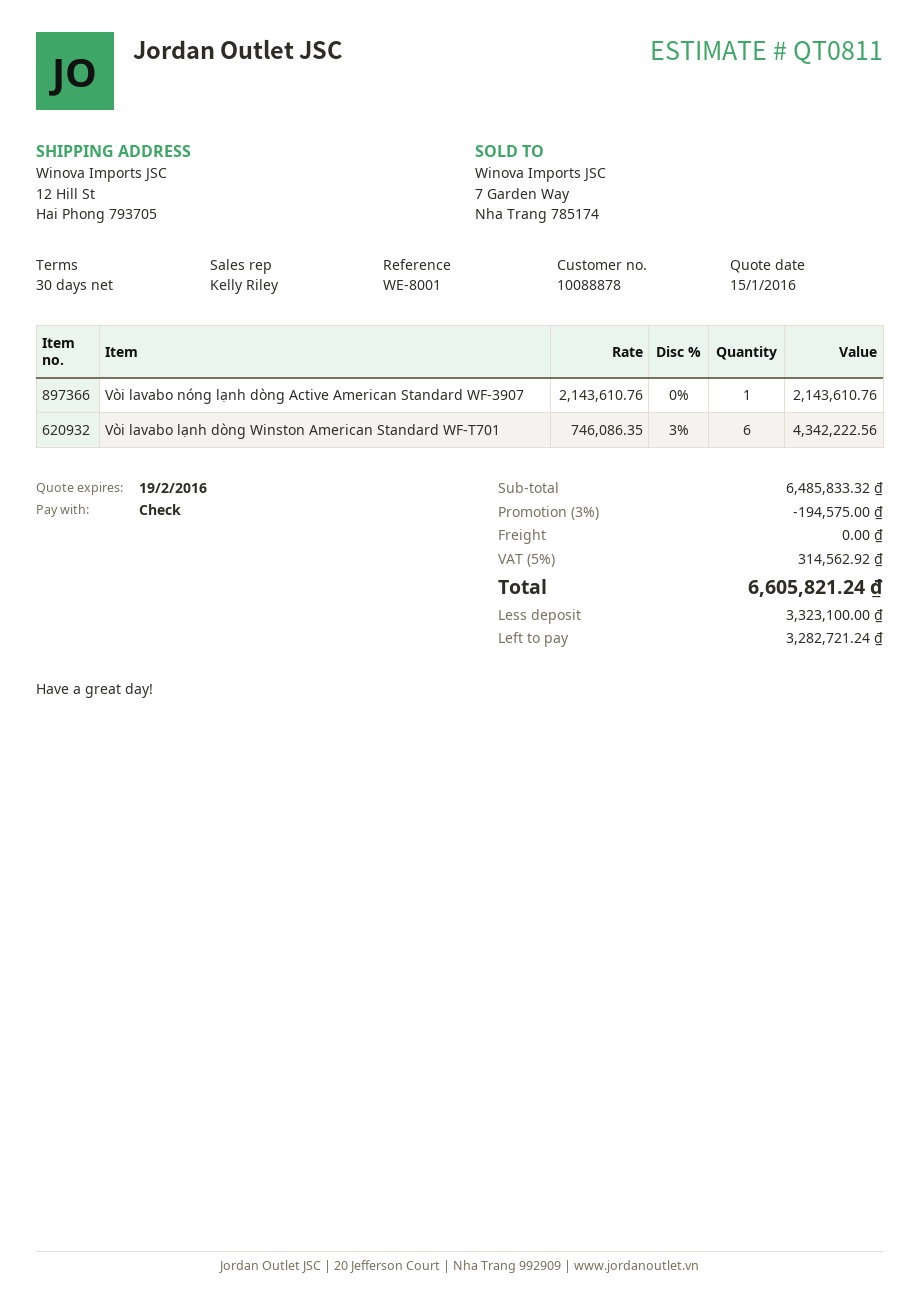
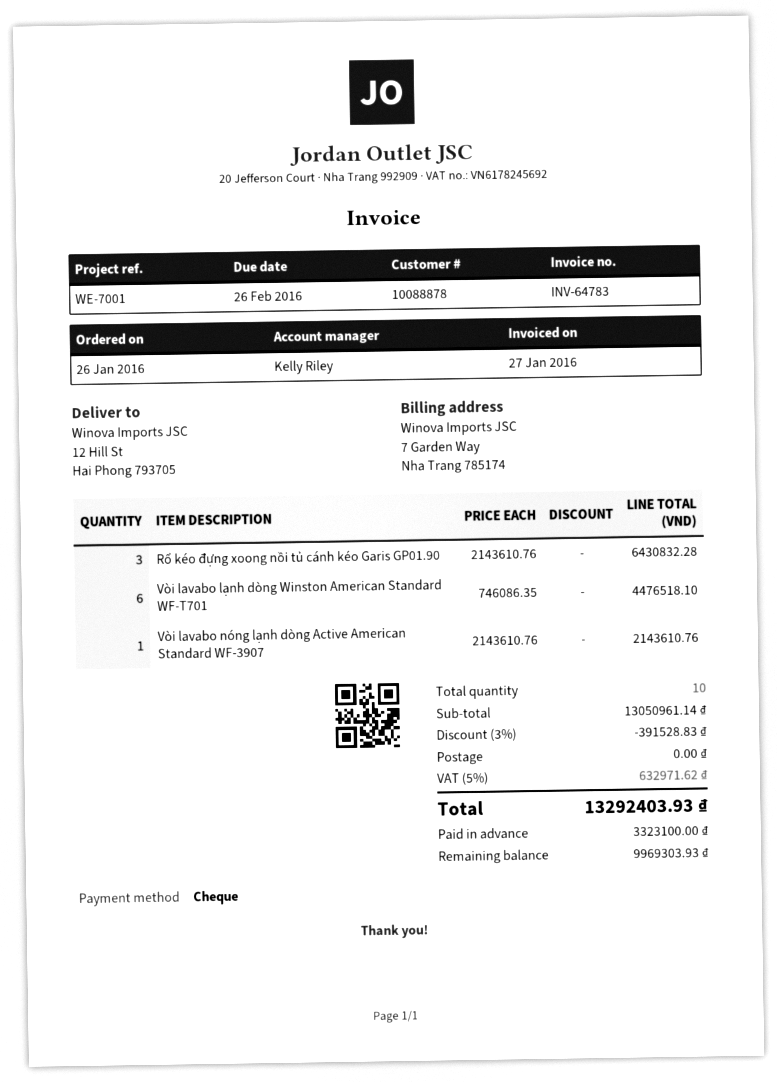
reference: WE-8001 -> WE-7001
Vòi lavabo lạnh dòng Winston American Standard WF-T701: 6 x 746086.35 - 3% = 4342222.56 -> 6 x 746086.35 = 4476518.10
Rổ kéo đựng xoong nồi tủ cánh kéo Garis GP01.90: none -> 3 x 2143610.76 = 6430832.28
subtotal: 6485833.32 -> 13050961.14
discount: 3% = 194575.00 -> 3% = 391528.83
tax: 5% = 314562.92 -> 5% = 632971.62
total: 6605821.24 -> 13292403.93
balance: 3282721.24 -> 9969303.93

